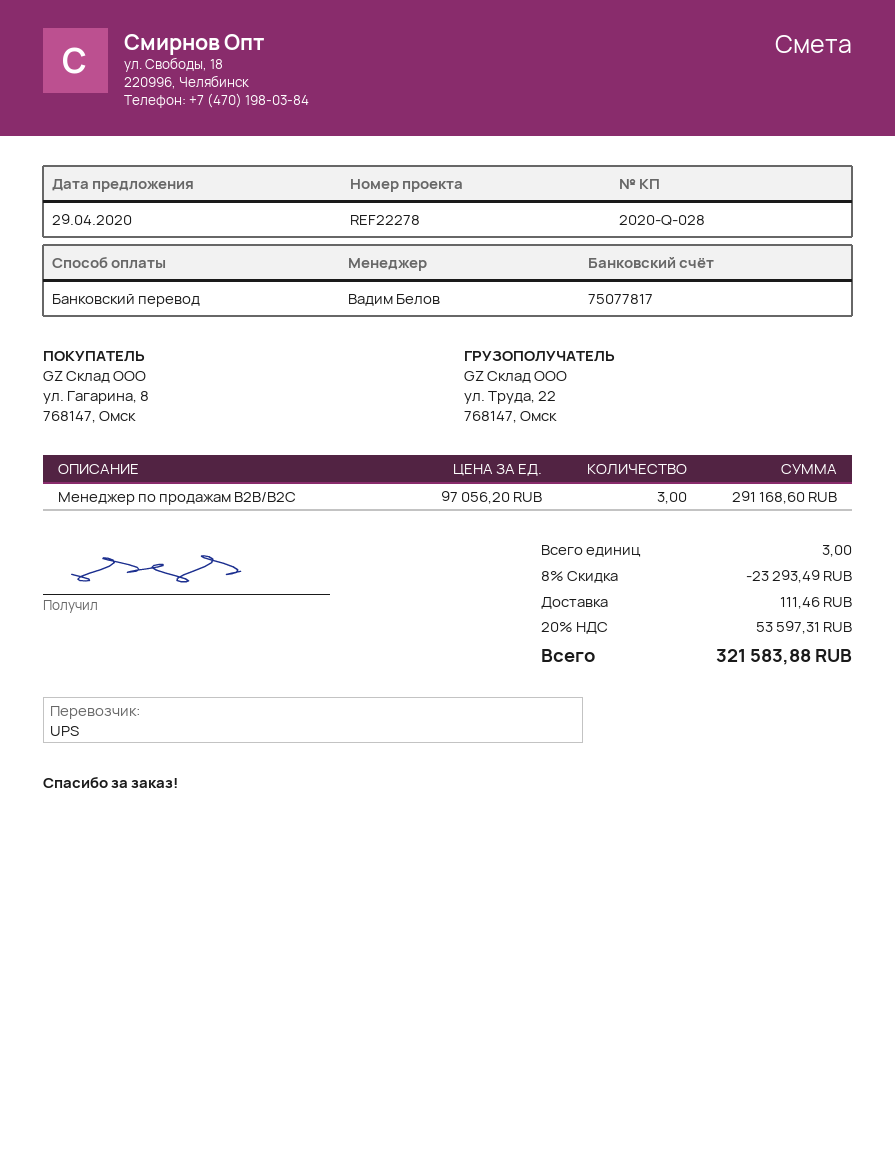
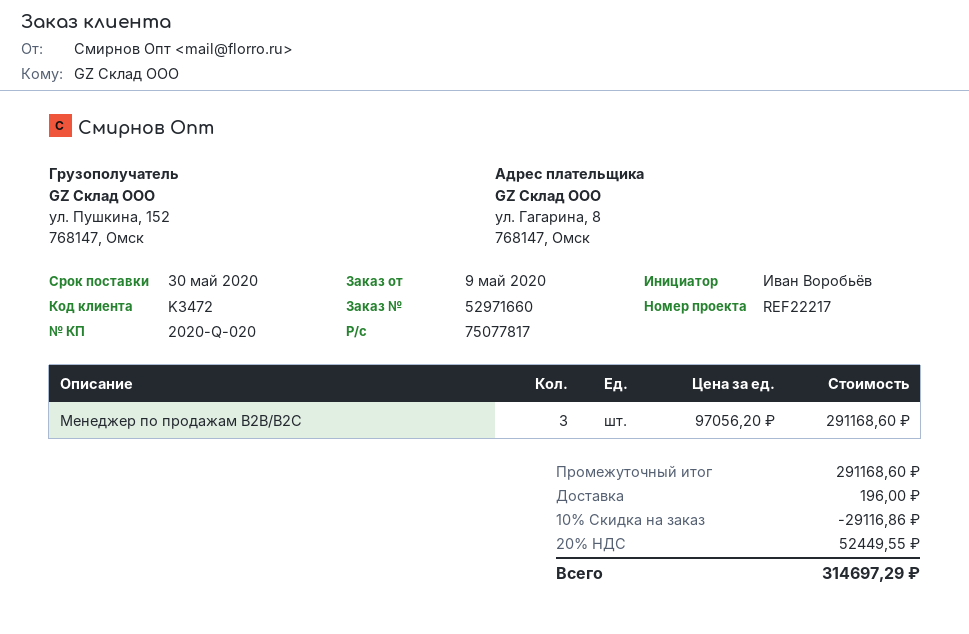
quote number: 2020-Q-028 -> 2020-Q-020
reference: REF22278 -> REF22217
ship to: ул. Труда, 22, 768147, Омск -> ул. Пушкина, 152, 768147, Омск
discount: 8% = 23293.49 -> 10% = 29116.86
shipping: 111.46 -> 196.00
tax: 20% = 53597.31 -> 20% = 52449.55
total: 321583.88 -> 314697.29

